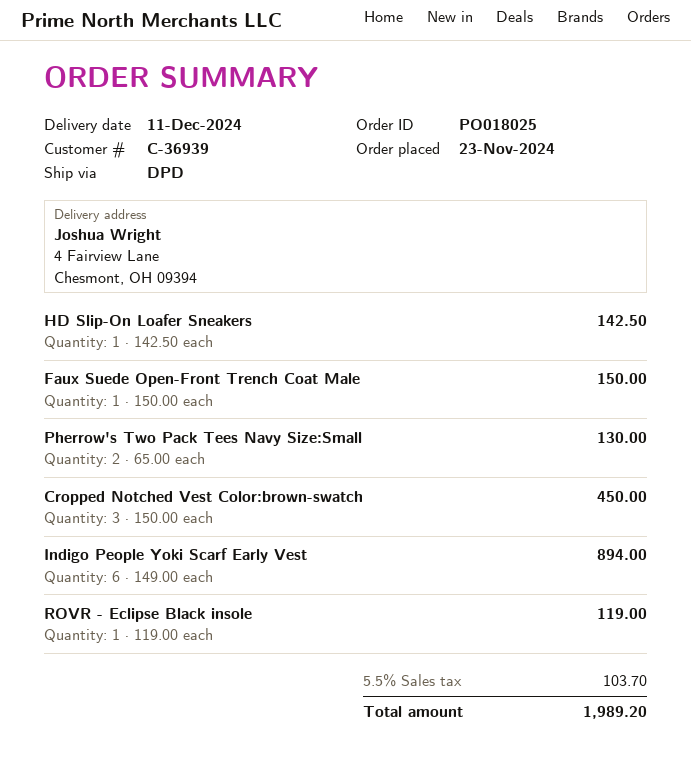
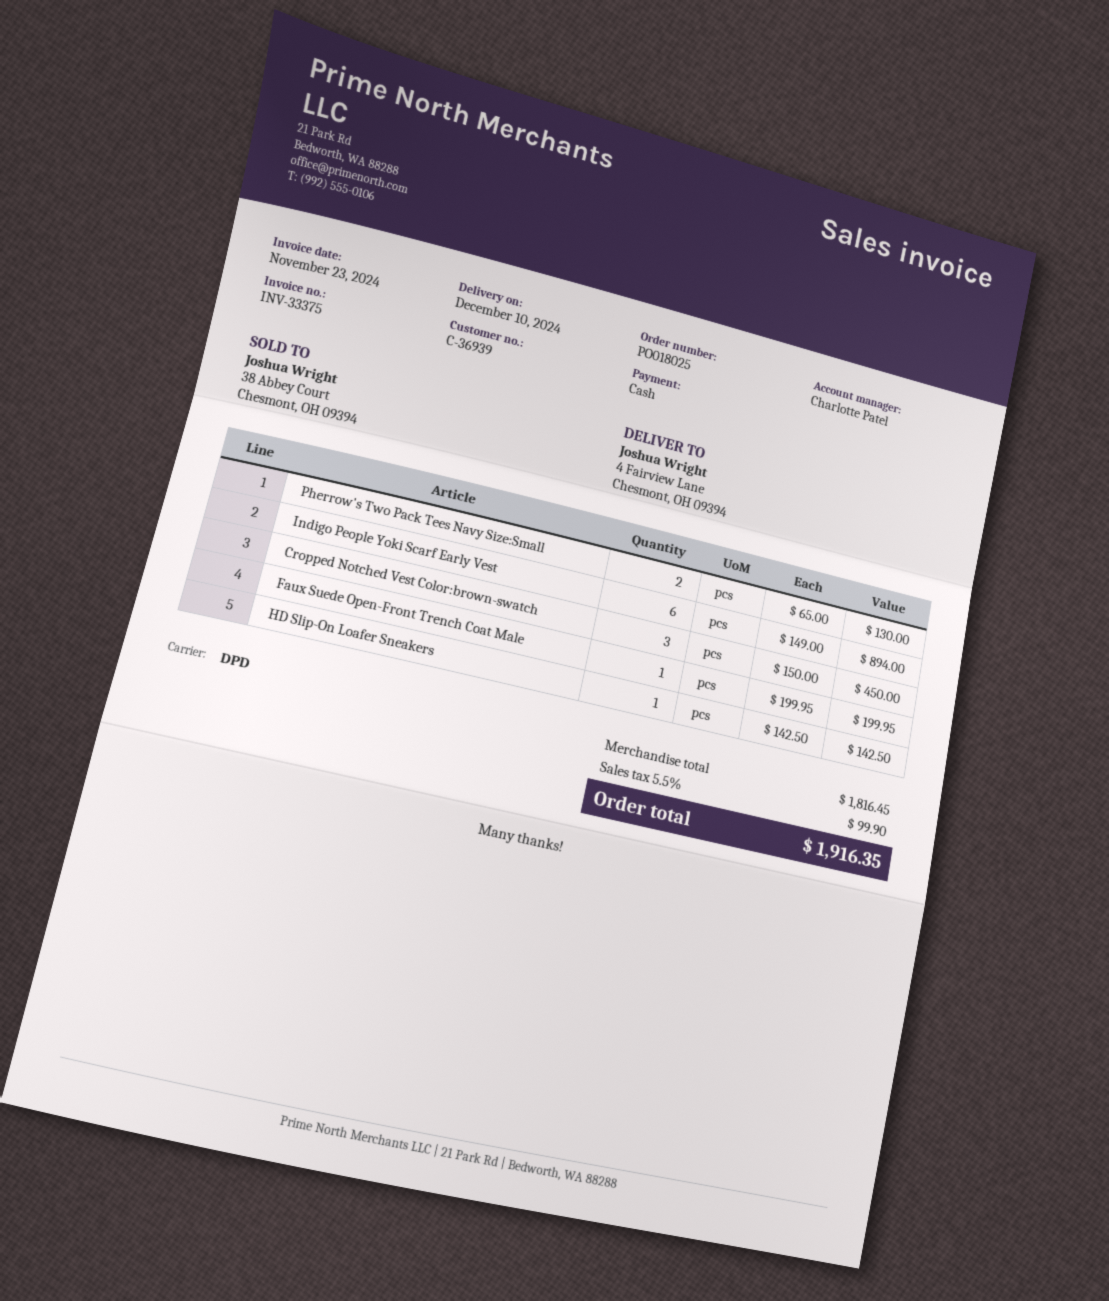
delivery date: 2024-12-11 -> 2024-12-10
Faux Suede Open-Front Trench Coat Male: 1 x 150.00 = 150.00 -> 1 x 199.95 = 199.95
ROVR - Eclipse Black insole: 1 x 119.00 = 119.00 -> none
tax: 5.5% = 103.70 -> 5.5% = 99.90
total: 1989.20 -> 1916.35

